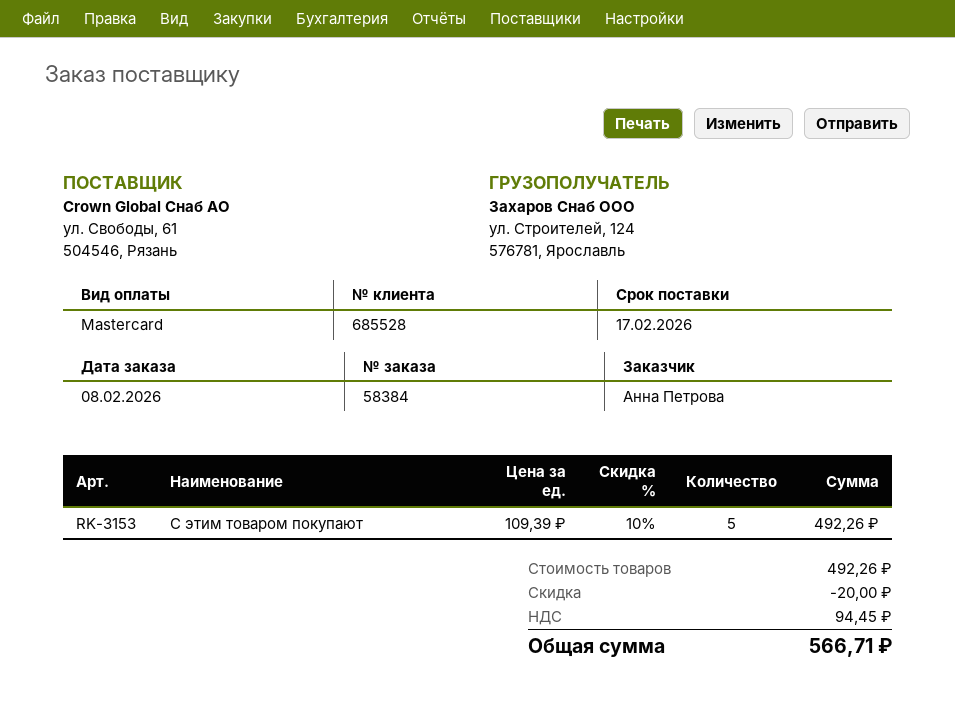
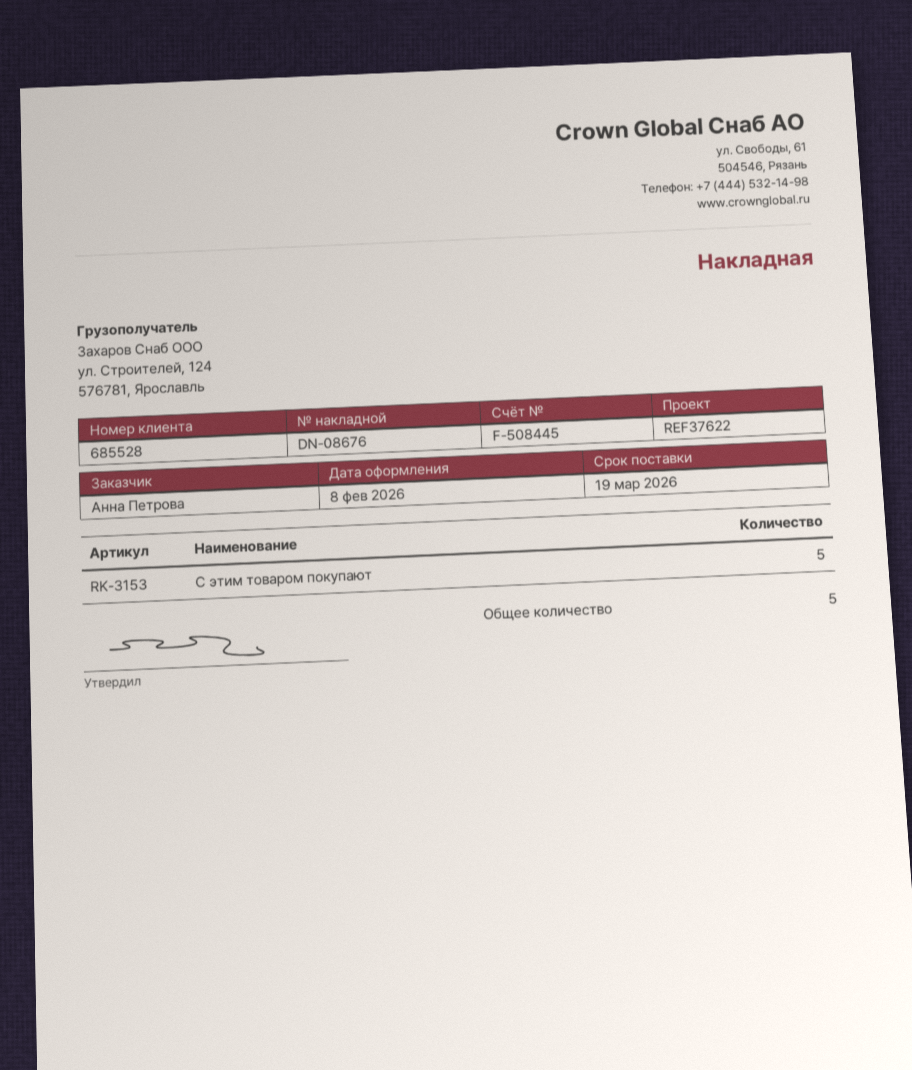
delivery date: 2026-02-17 -> 2026-03-19

